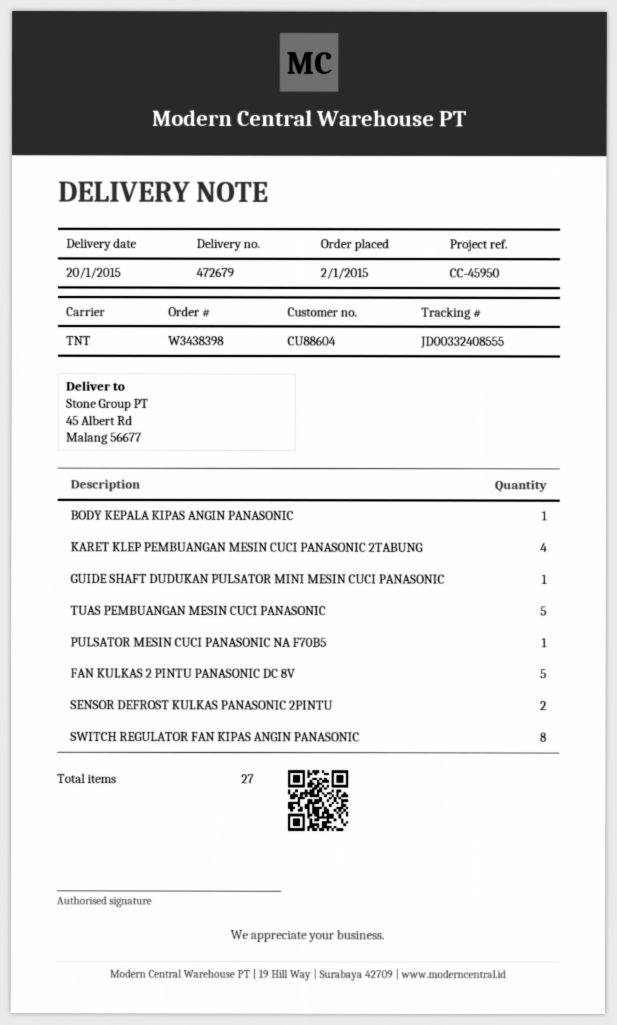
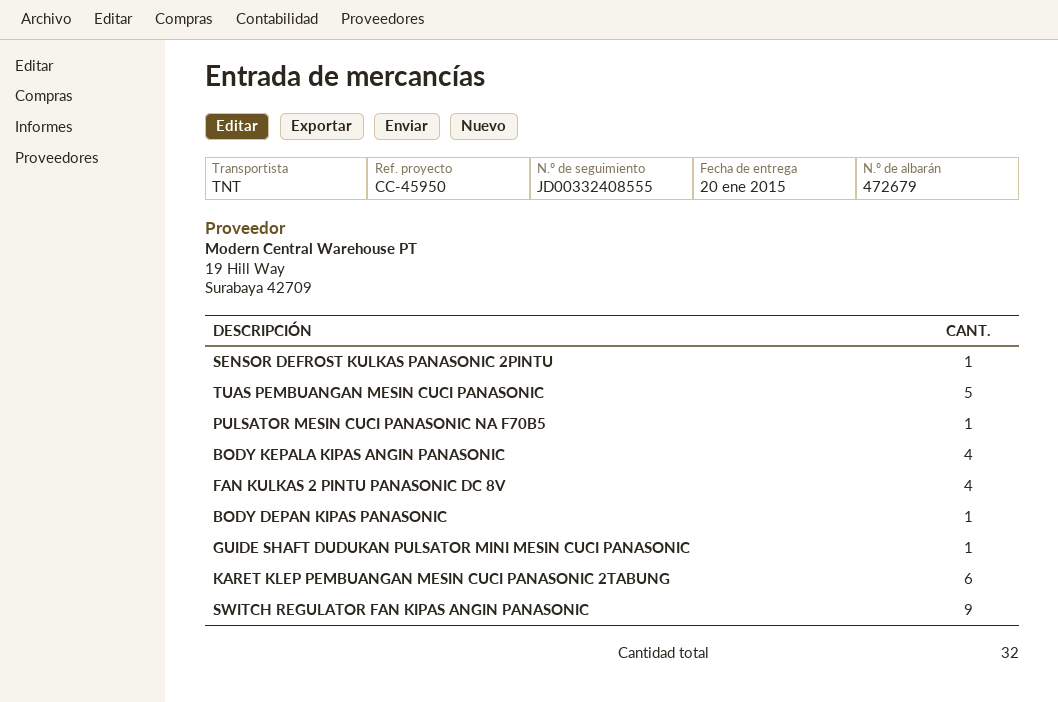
BODY KEPALA KIPAS ANGIN PANASONIC: 1 -> 4
KARET KLEP PEMBUANGAN MESIN CUCI PANASONIC 2TABUNG: 4 -> 6
FAN KULKAS 2 PINTU PANASONIC DC 8V: 5 -> 4
SENSOR DEFROST KULKAS PANASONIC 2PINTU: 2 -> 1
SWITCH REGULATOR FAN KIPAS ANGIN PANASONIC: 8 -> 9
BODY DEPAN KIPAS PANASONIC: none -> 1
total quantity: 27 -> 32

